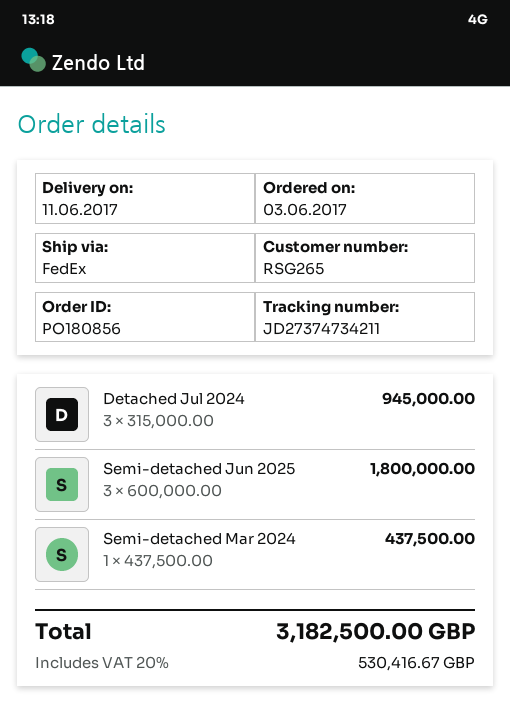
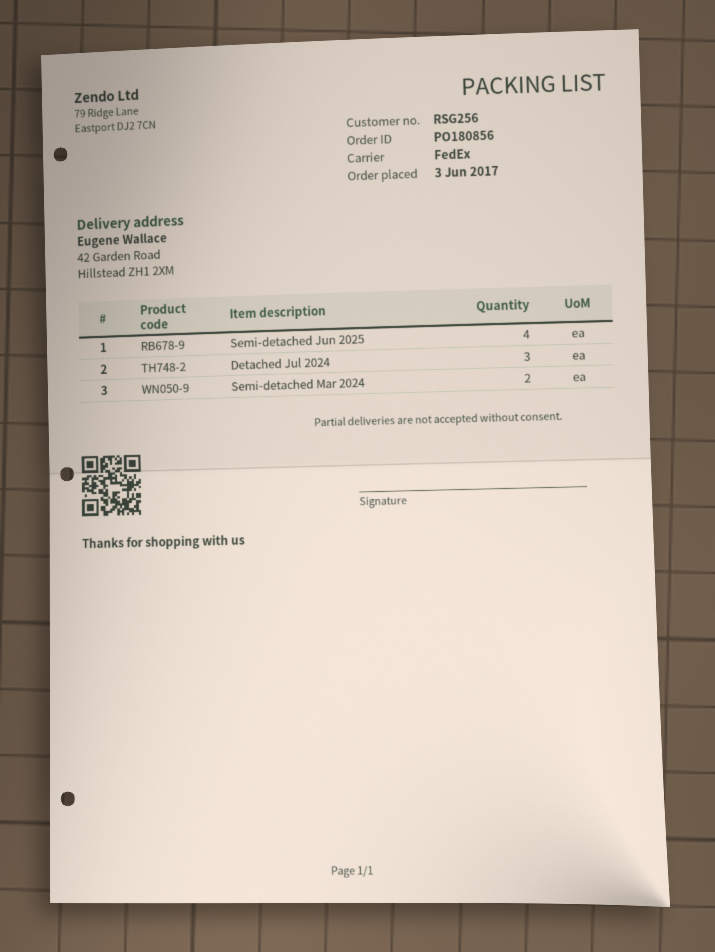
customer number: RSG265 -> RSG256
Semi-detached Jun 2025: 3 -> 4
Semi-detached Mar 2024: 1 -> 2

